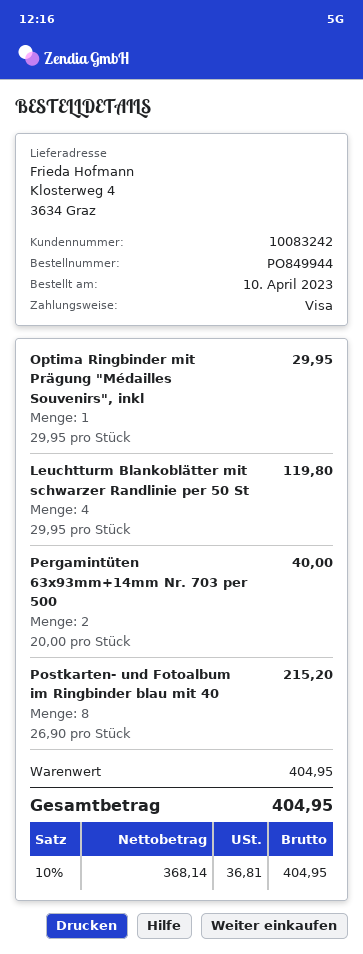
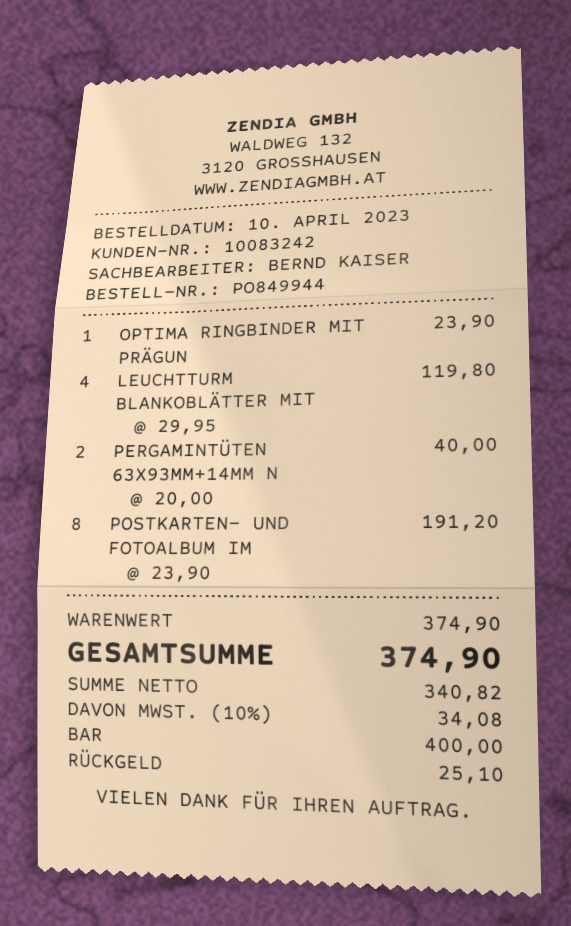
payment method: Visa -> cash
Optima Ringbinder mit Prägung "Médailles Souvenirs", inkl: 1 x 29.95 = 29.95 -> 1 x 23.90 = 23.90
Postkarten- und Fotoalbum im Ringbinder blau mit 40: 8 x 26.90 = 215.20 -> 8 x 23.90 = 191.20
subtotal: 404.95 -> 374.90
net: 368.14 -> 340.82
tax: 10% = 36.81 -> 10% = 34.08
total: 404.95 -> 374.90

